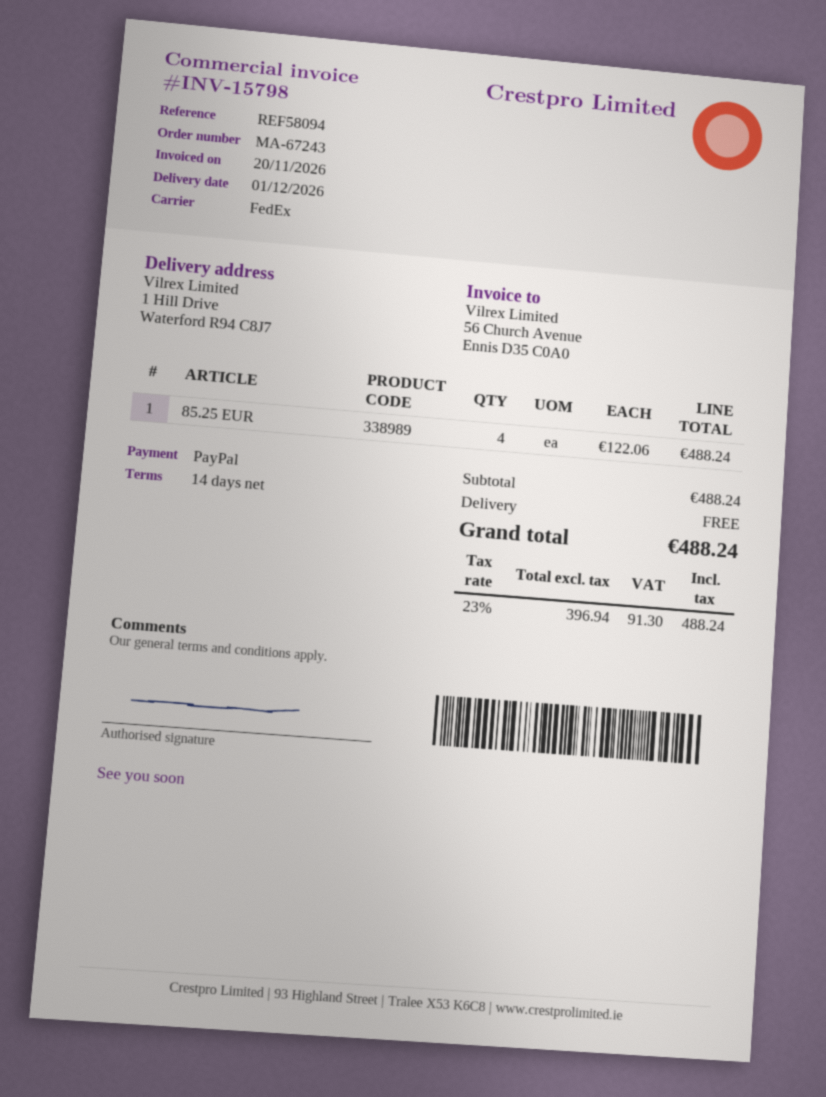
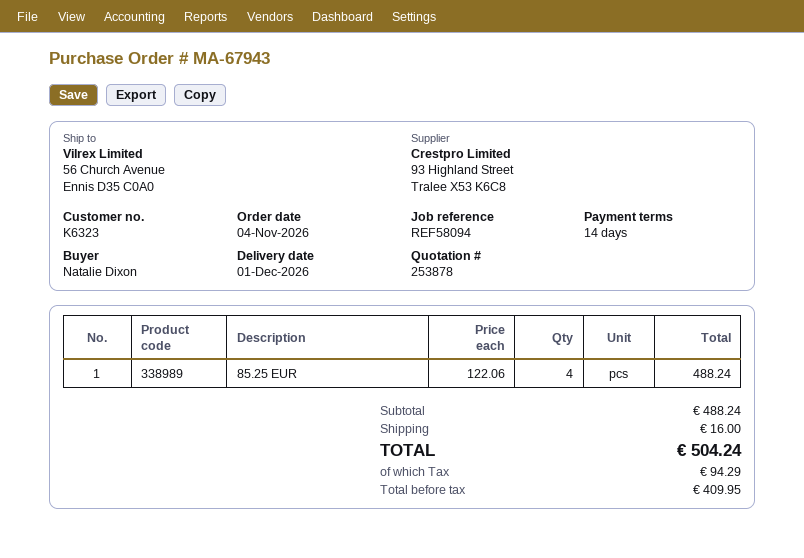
order number: MA-67243 -> MA-67943
ship to: 1 Hill Drive, Waterford R94 C8J7 -> 56 Church Avenue, Ennis D35 C0A0
shipping: 0.00 -> 16.00
net: 396.94 -> 409.95
tax: 91.30 -> 94.29
total: 488.24 -> 504.24

